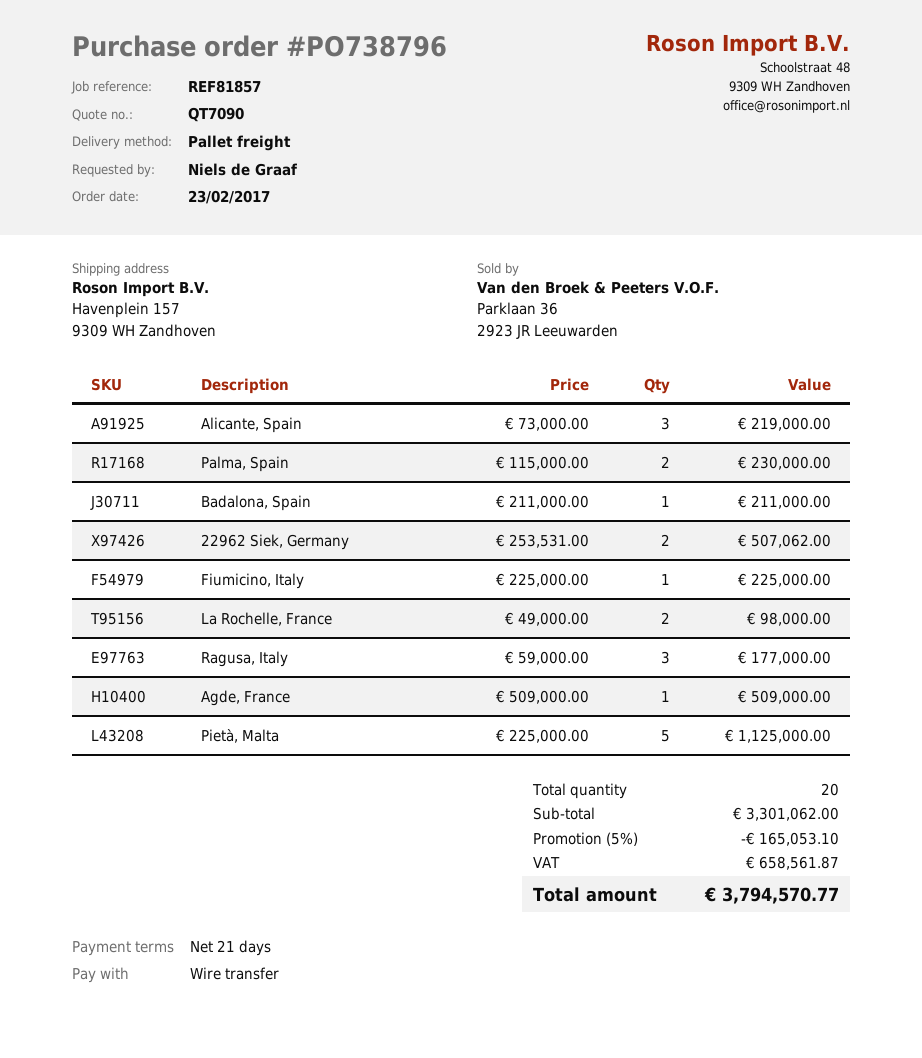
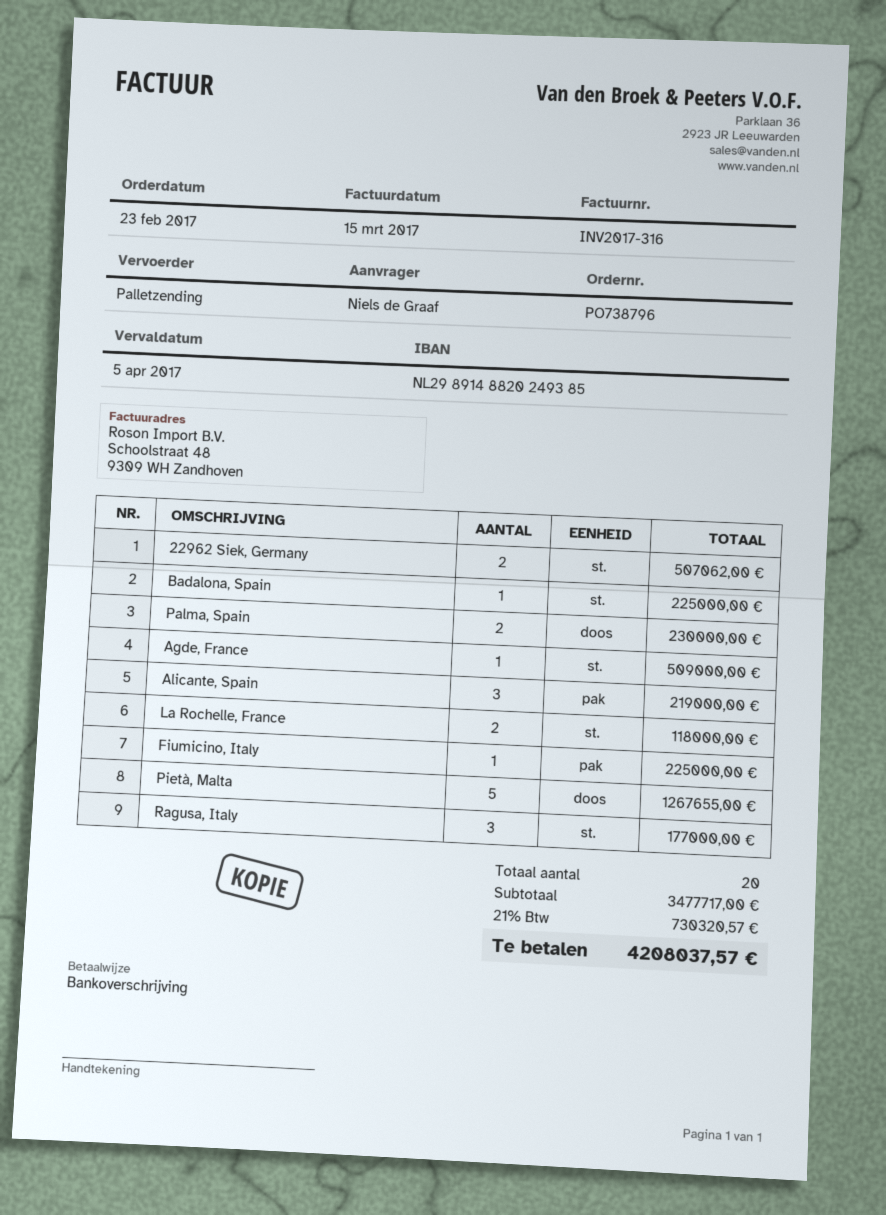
Badalona, Spain: 1 for 211000.00 -> 1 for 225000.00
La Rochelle, France: 2 for 98000.00 -> 2 for 118000.00
Pietà, Malta: 5 for 1125000.00 -> 5 for 1267655.00
subtotal: 3301062.00 -> 3477717.00
discount: 5% = 165053.10 -> none
tax: 658561.87 -> 730320.57
total: 3794570.77 -> 4208037.57

